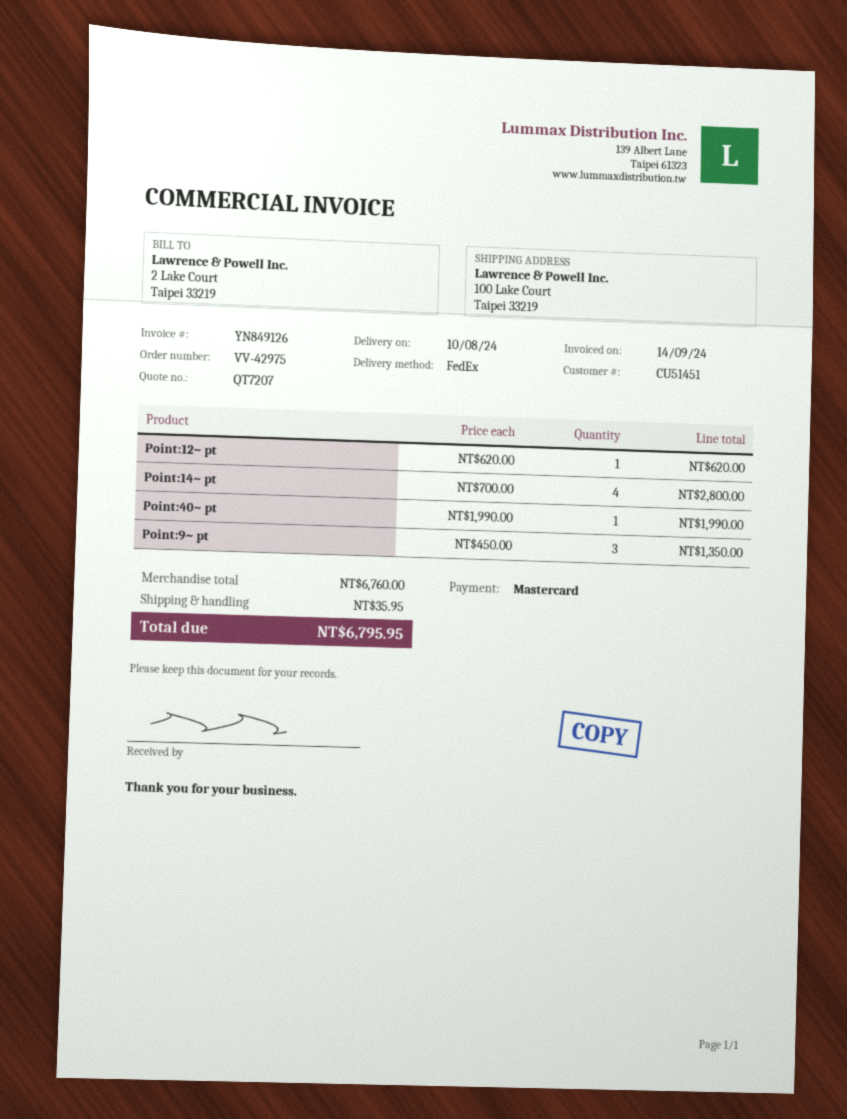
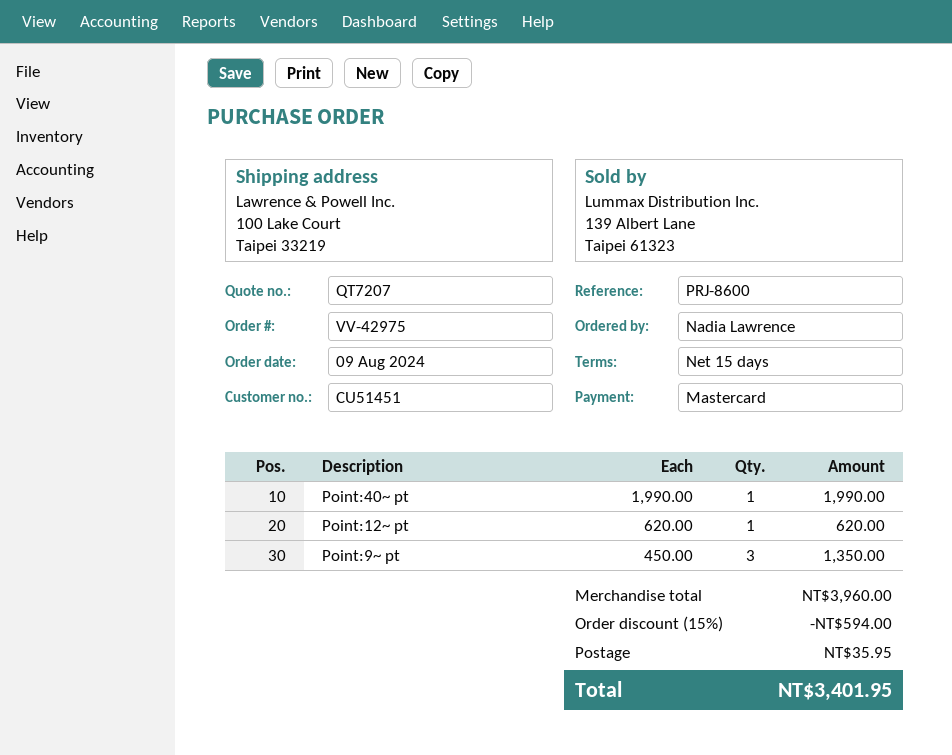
Point:14~ pt: 4 x 700.00 = 2800.00 -> none
subtotal: 6760.00 -> 3960.00
discount: none -> 15% = 594.00
total: 6795.95 -> 3401.95

